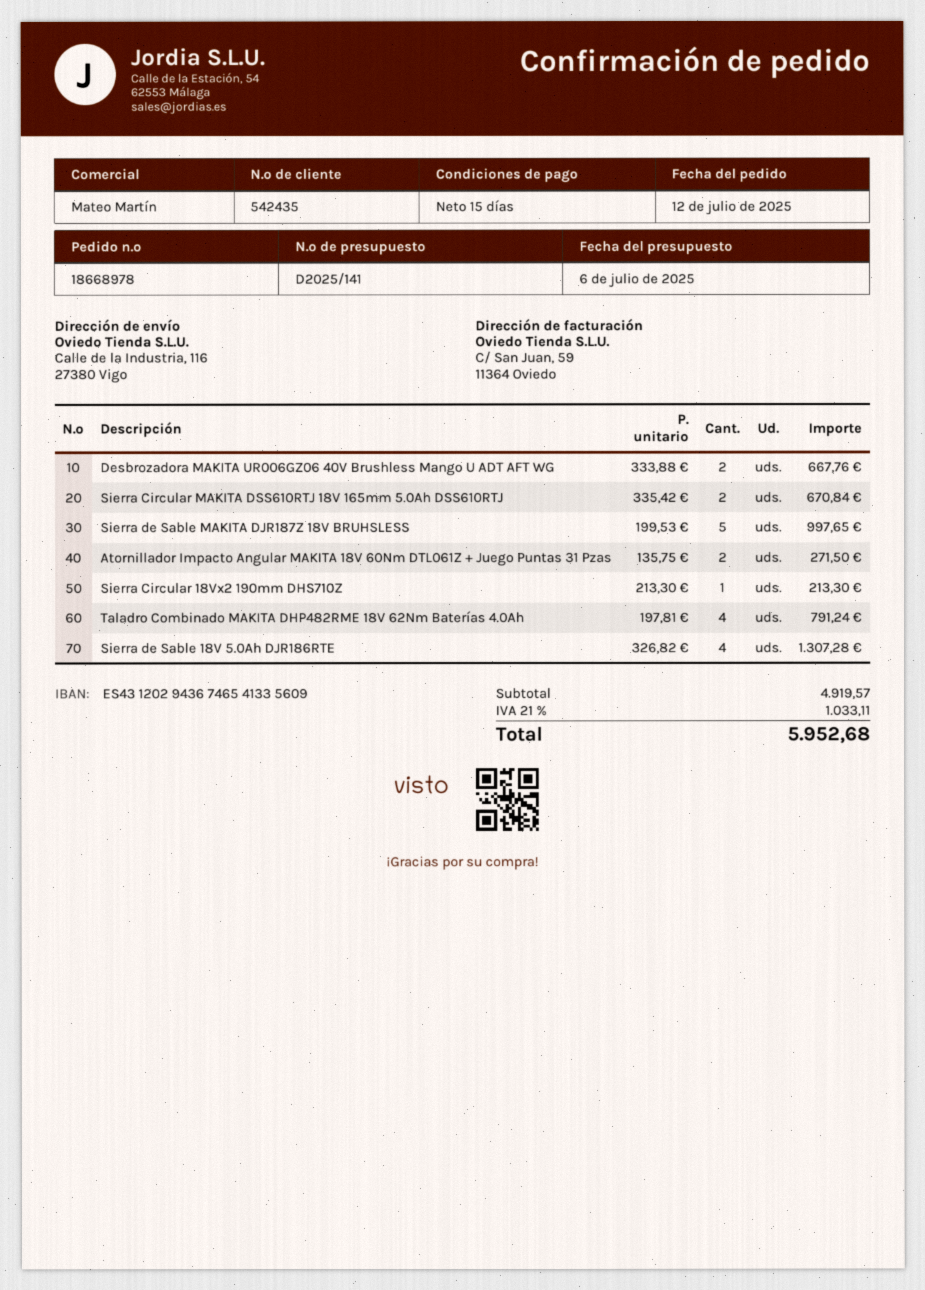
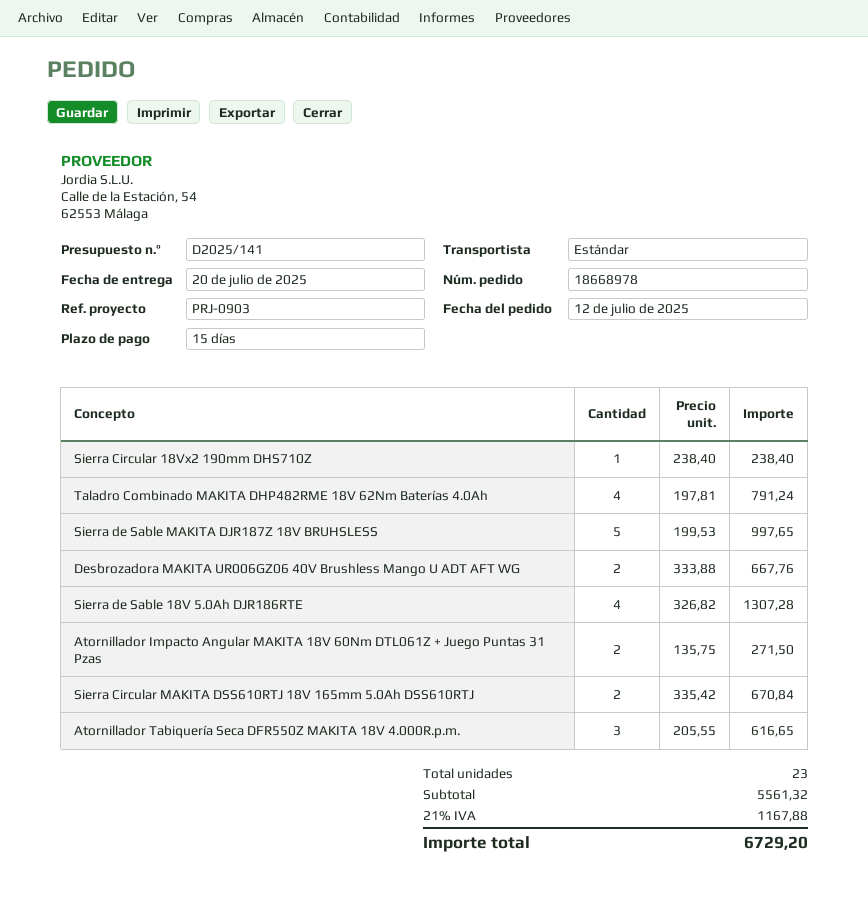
Sierra Circular 18Vx2 190mm DHS710Z: 1 x 213.30 = 213.30 -> 1 x 238.40 = 238.40
Atornillador Tabiquería Seca DFR550Z MAKITA 18V 4.000R.p.m.: none -> 3 x 205.55 = 616.65
subtotal: 4919.57 -> 5561.32
tax: 21% = 1033.11 -> 21% = 1167.88
total: 5952.68 -> 6729.20

